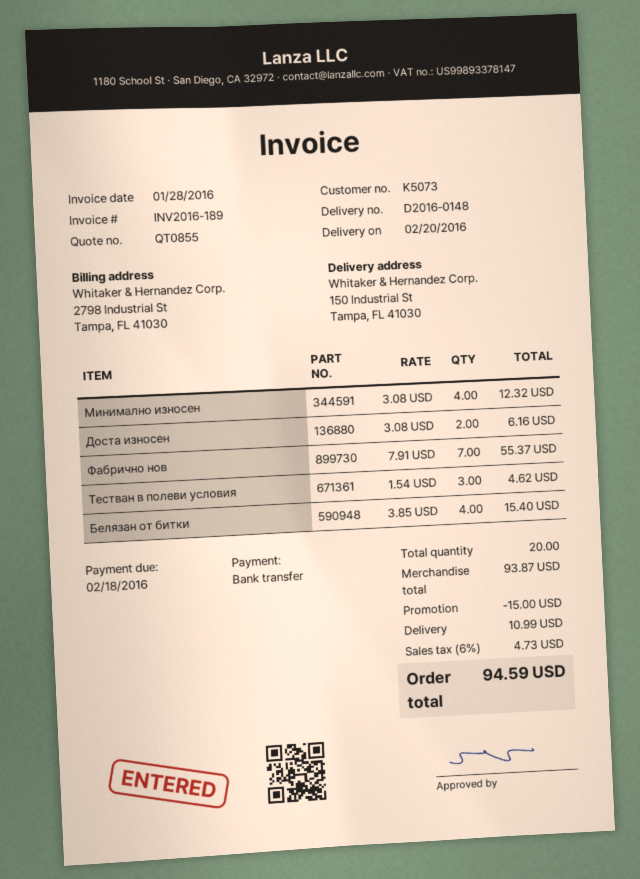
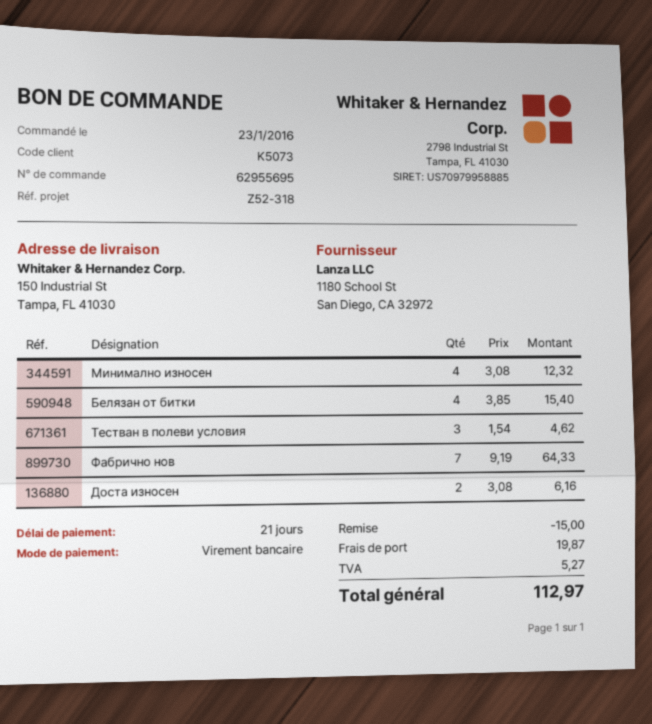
Фабрично нов: 7 x 7.91 = 55.37 -> 7 x 9.19 = 64.33
shipping: 10.99 -> 19.87
tax: 4.73 -> 5.27
total: 94.59 -> 112.97

